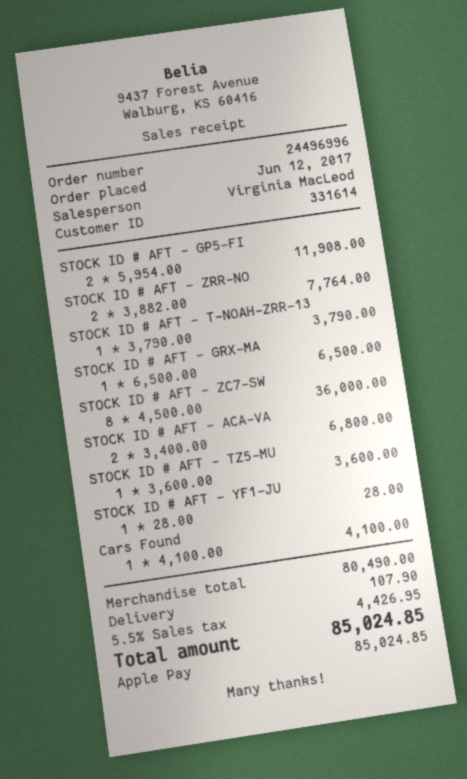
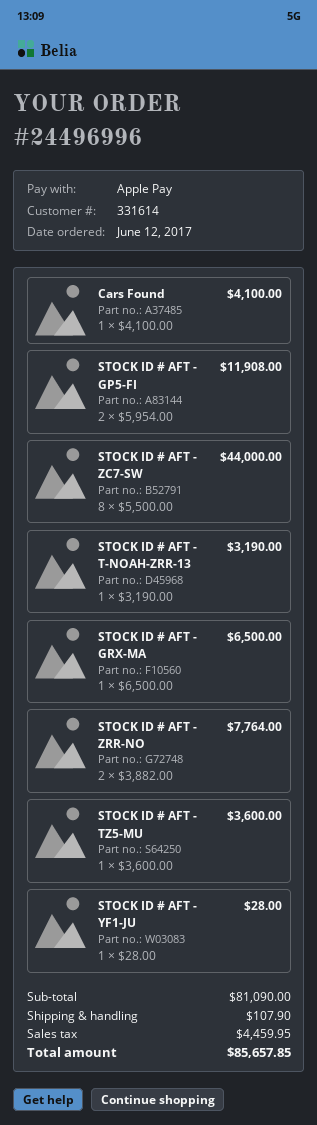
STOCK ID # AFT - T-NOAH-ZRR-13: 1 x 3790.00 = 3790.00 -> 1 x 3190.00 = 3190.00
STOCK ID # AFT - ZC7-SW: 8 x 4500.00 = 36000.00 -> 8 x 5500.00 = 44000.00
STOCK ID # AFT - ACA-VA: 2 x 3400.00 = 6800.00 -> none
subtotal: 80490.00 -> 81090.00
tax: 4426.95 -> 4459.95
total: 85024.85 -> 85657.85

